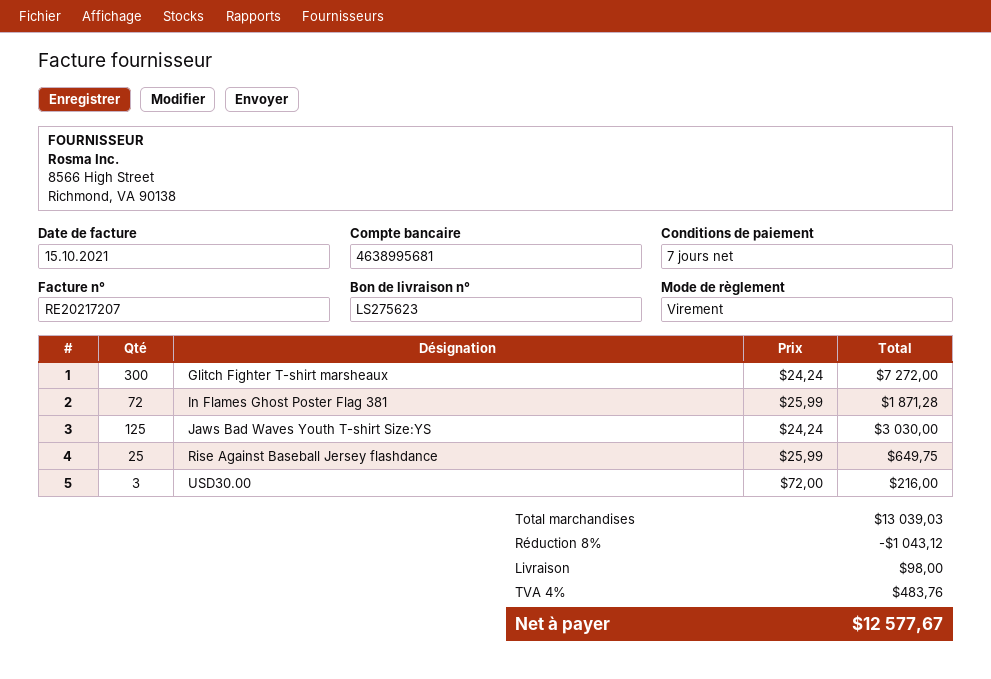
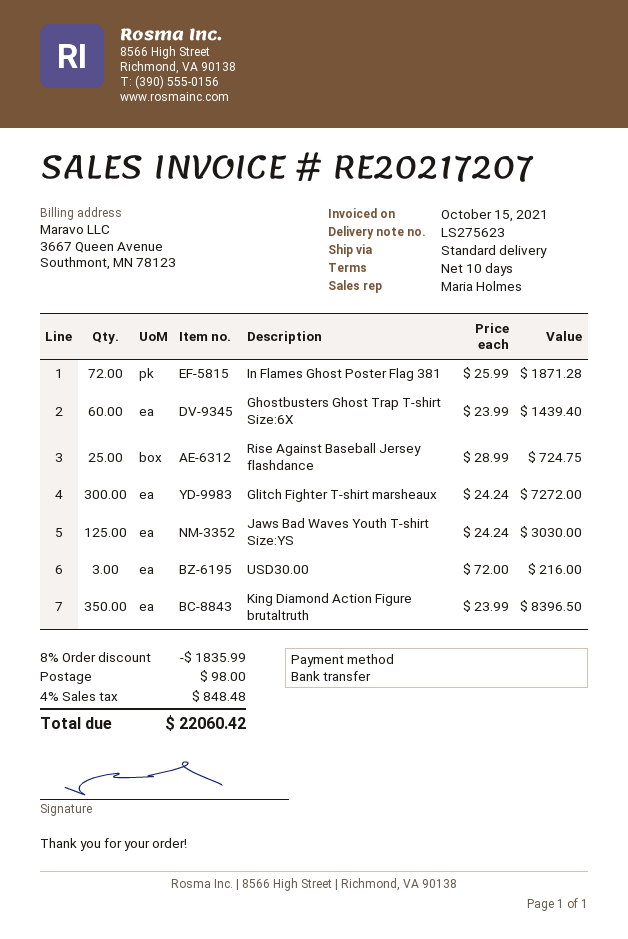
payment terms: 7 days -> 10 days
Rise Against Baseball Jersey flashdance: 25 x 25.99 = 649.75 -> 25 x 28.99 = 724.75
Ghostbusters Ghost Trap T-shirt Size:6X: none -> 60 x 23.99 = 1439.40
King Diamond Action Figure brutaltruth: none -> 350 x 23.99 = 8396.50
discount: 8% = 1043.12 -> 8% = 1835.99
tax: 4% = 483.76 -> 4% = 848.48
total: 12577.67 -> 22060.42

